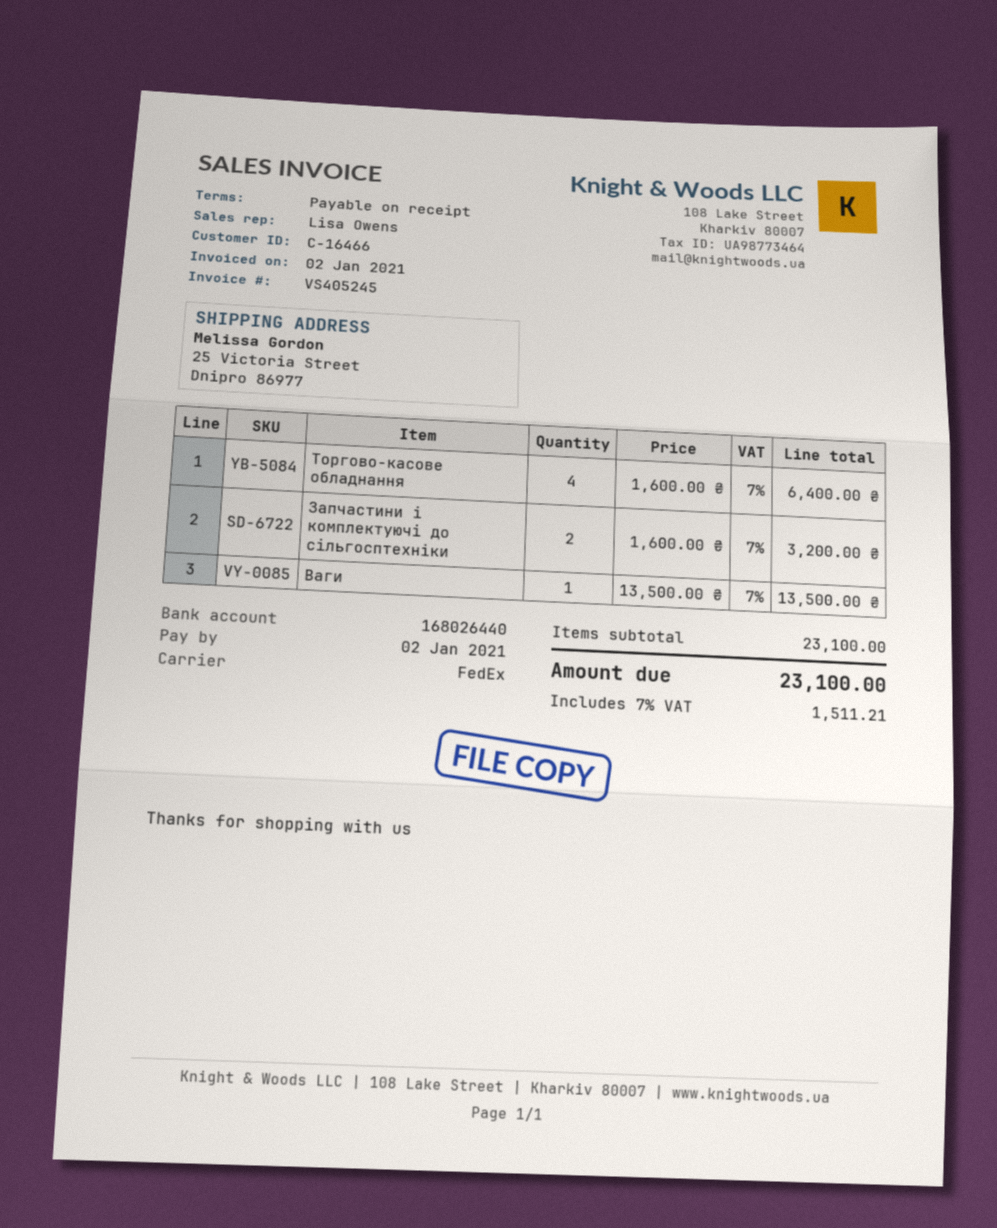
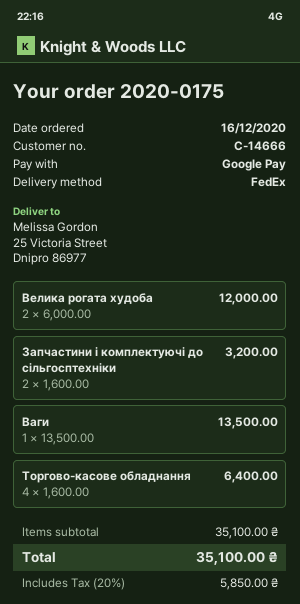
customer number: C-16466 -> C-14666
Велика рогата худоба: none -> 2 x 6000.00 = 12000.00
subtotal: 23100.00 -> 35100.00
tax: 7% = 1511.21 -> 20% = 5850.00
total: 23100.00 -> 35100.00

